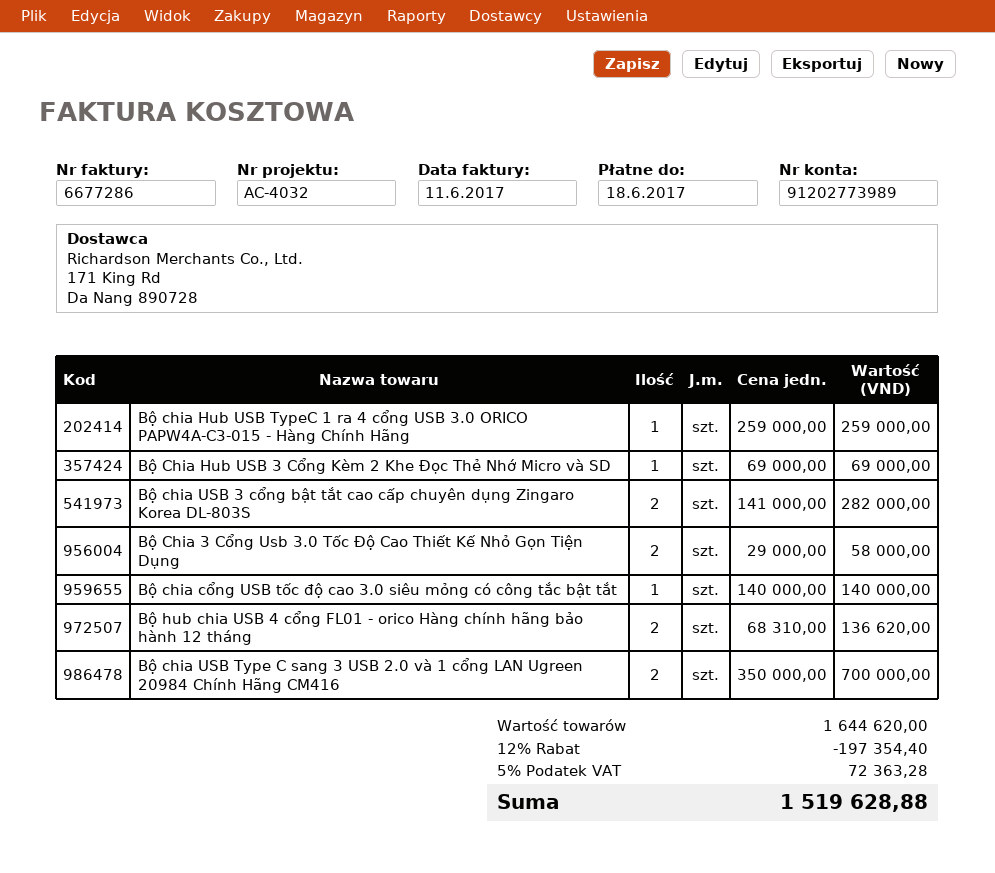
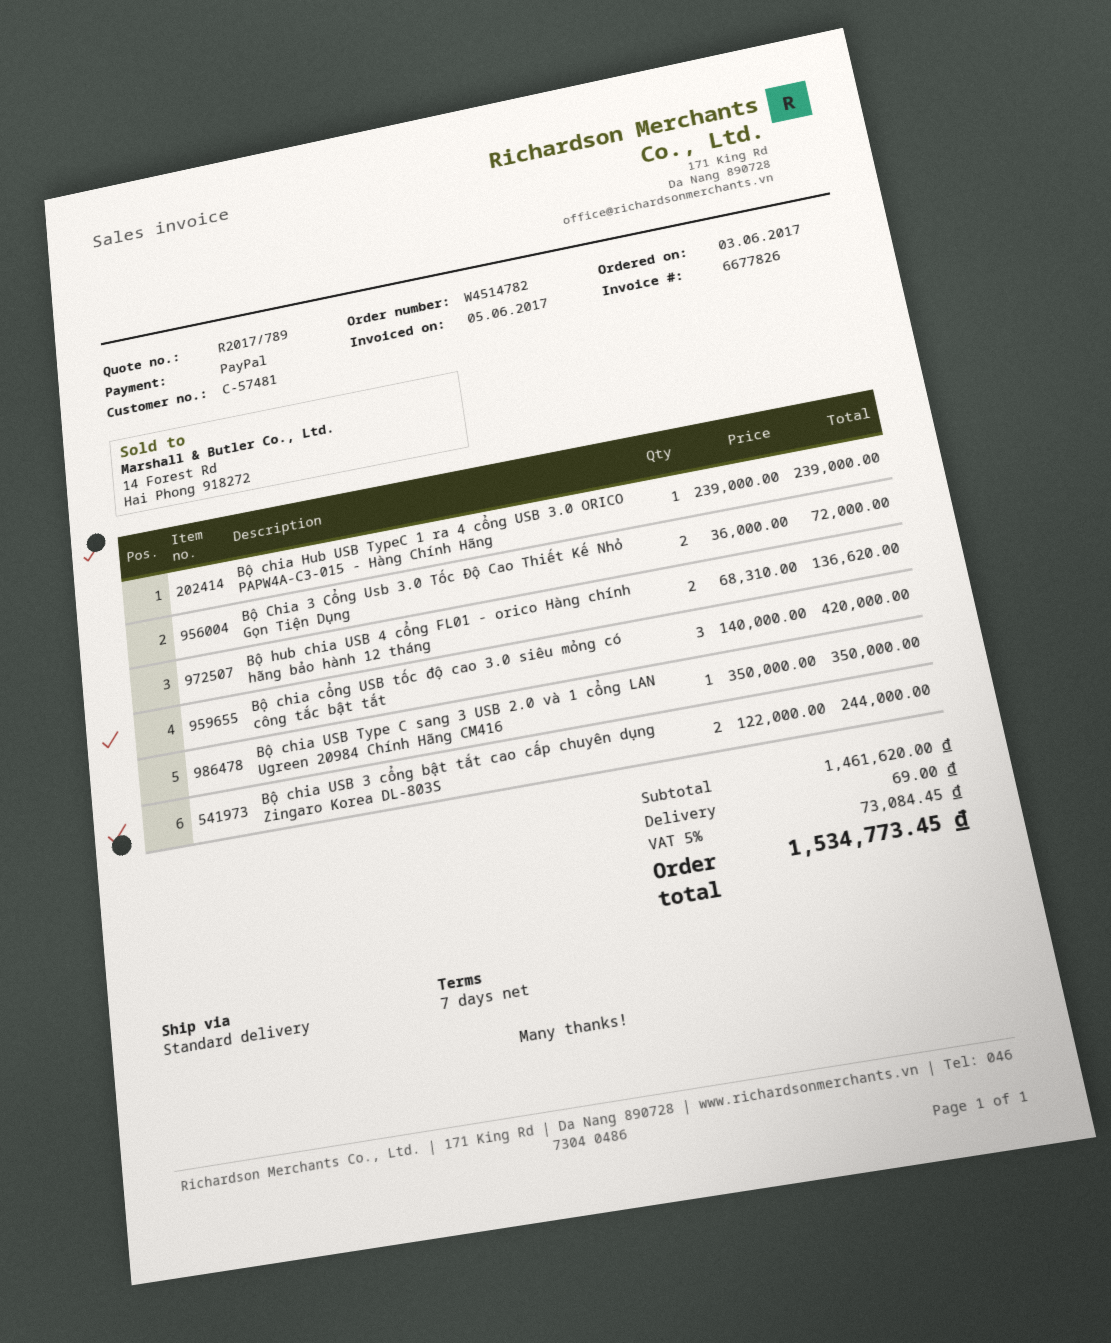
invoice number: 6677286 -> 6677826
invoice date: 2017-06-11 -> 2017-06-05
Bộ chia Hub USB TypeC 1 ra 4 cổng USB 3.0 ORICO PAPW4A-C3-015 - Hàng Chính Hãng: 1 x 259000.00 = 259000.00 -> 1 x 239000.00 = 239000.00
Bộ Chia Hub USB 3 Cổng Kèm 2 Khe Đọc Thẻ Nhớ Micro và SD: 1 x 69000.00 = 69000.00 -> none
Bộ chia USB 3 cổng bật tắt cao cấp chuyên dụng Zingaro Korea DL-803S: 2 x 141000.00 = 282000.00 -> 2 x 122000.00 = 244000.00
Bộ Chia 3 Cổng Usb 3.0 Tốc Độ Cao Thiết Kế Nhỏ Gọn Tiện Dụng: 2 x 29000.00 = 58000.00 -> 2 x 36000.00 = 72000.00
Bộ chia cổng USB tốc độ cao 3.0 siêu mỏng có công tắc bật tắt: 1 x 140000.00 = 140000.00 -> 3 x 140000.00 = 420000.00
Bộ chia USB Type C sang 3 USB 2.0 và 1 cổng LAN Ugreen 20984 Chính Hãng CM416: 2 x 350000.00 = 700000.00 -> 1 x 350000.00 = 350000.00
subtotal: 1644620.00 -> 1461620.00
discount: 12% = 197354.40 -> none
shipping: none -> 69.00
tax: 5% = 72363.28 -> 5% = 73084.45
total: 1519628.88 -> 1534773.45

